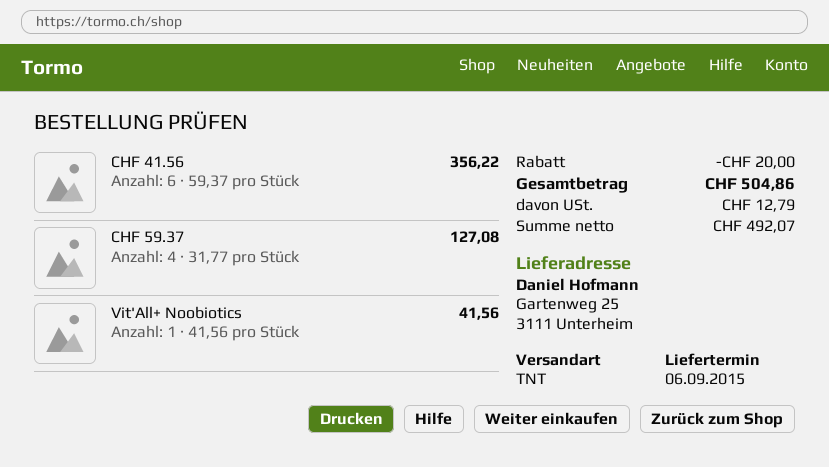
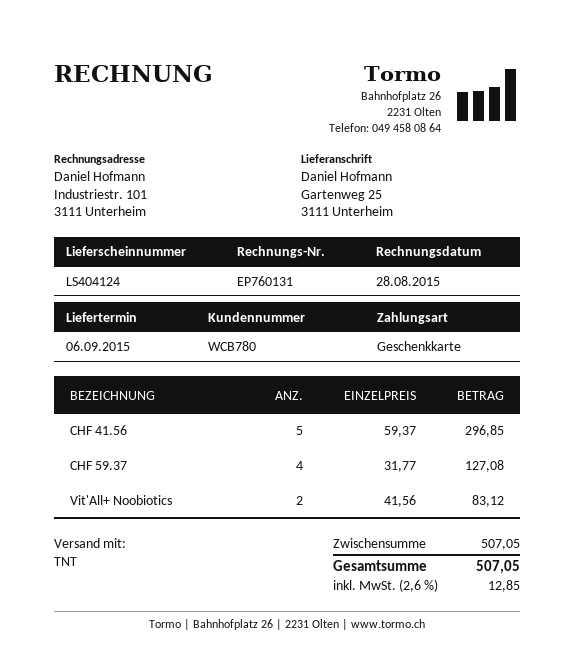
CHF 41.56: 6 x 59.37 = 356.22 -> 5 x 59.37 = 296.85
Vit'All+ Noobiotics: 1 x 41.56 = 41.56 -> 2 x 41.56 = 83.12
discount: 20.00 -> none
tax: 12.79 -> 12.85
total: 504.86 -> 507.05

